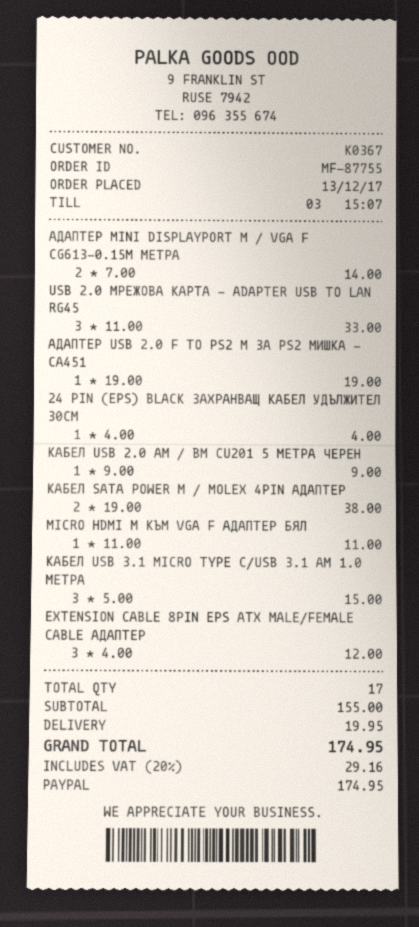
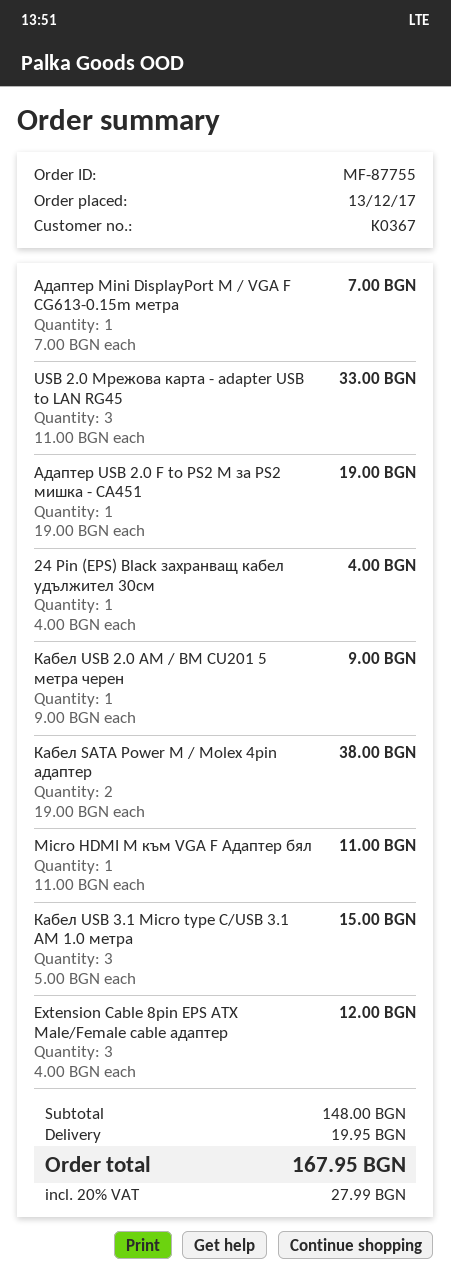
АДАПТЕР MINI DISPLAYPORT M / VGA F CG613-0.15M МЕТРА: 2 x 7.00 = 14.00 -> 1 x 7.00 = 7.00
subtotal: 155.00 -> 148.00
tax: 20% = 29.16 -> 20% = 27.99
total: 174.95 -> 167.95

